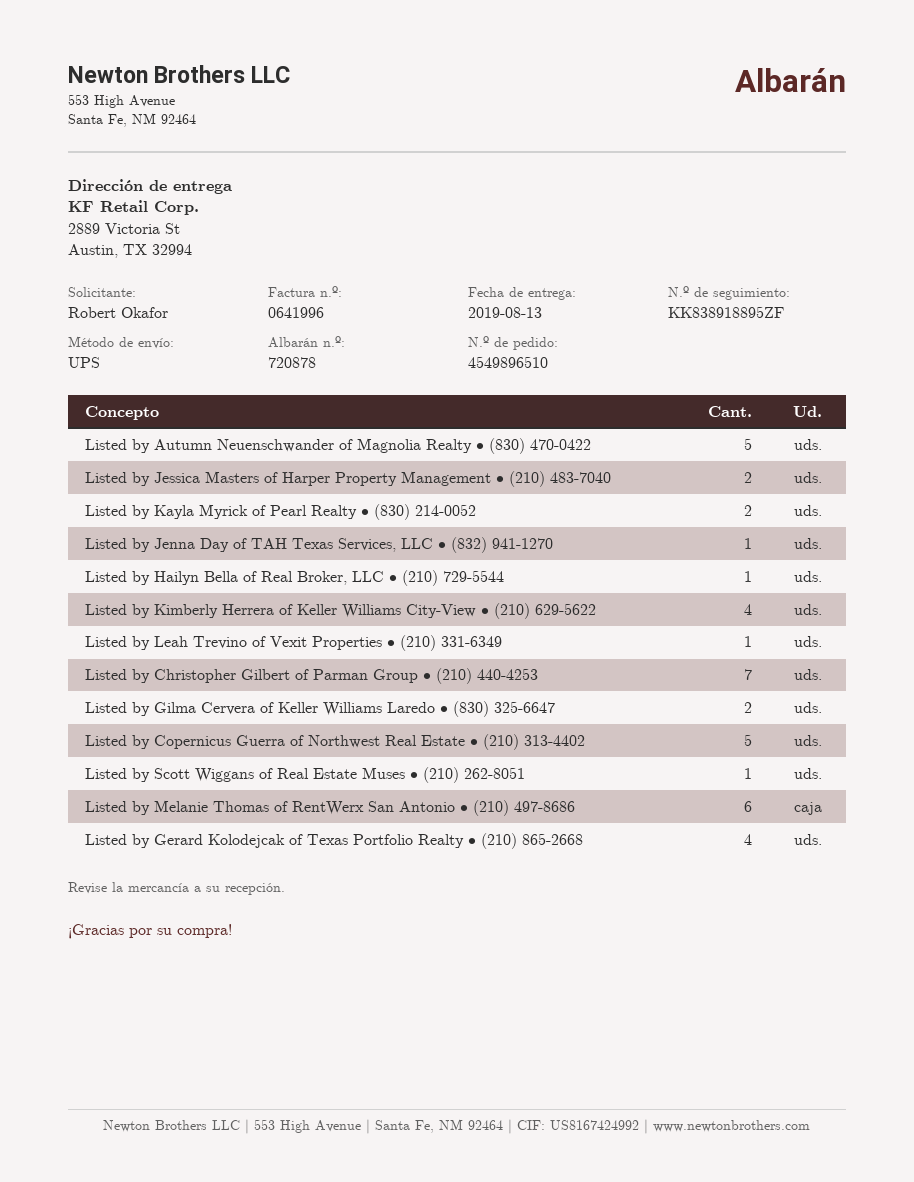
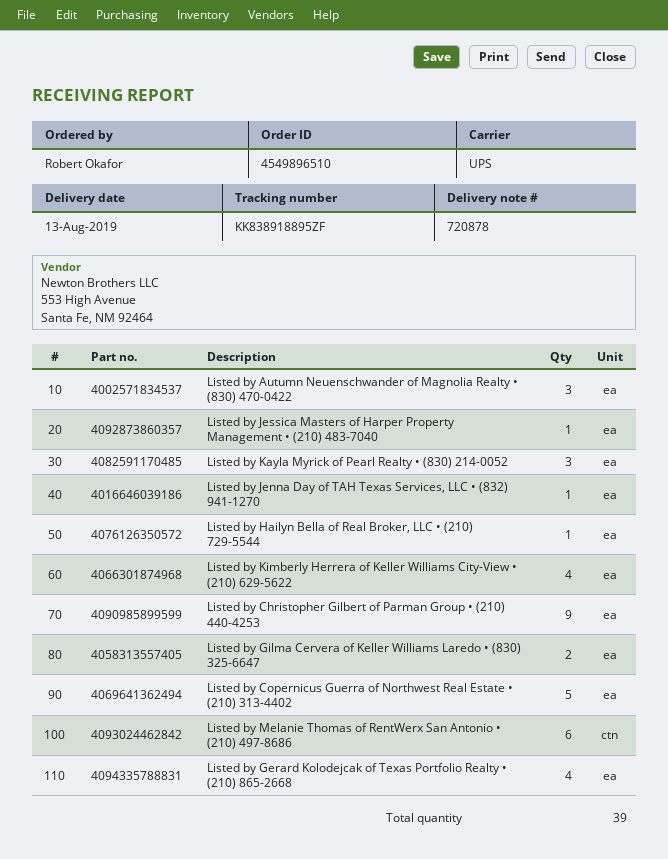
Listed by Autumn Neuenschwander of Magnolia Realty • (830) 470-0422: 5 -> 3
Listed by Jessica Masters of Harper Property Management • (210) 483-7040: 2 -> 1
Listed by Kayla Myrick of Pearl Realty • (830) 214-0052: 2 -> 3
Listed by Leah Trevino of Vexit Properties • (210) 331-6349: 1 -> none
Listed by Christopher Gilbert of Parman Group • (210) 440-4253: 7 -> 9
Listed by Scott Wiggans of Real Estate Muses • (210) 262-8051: 1 -> none

